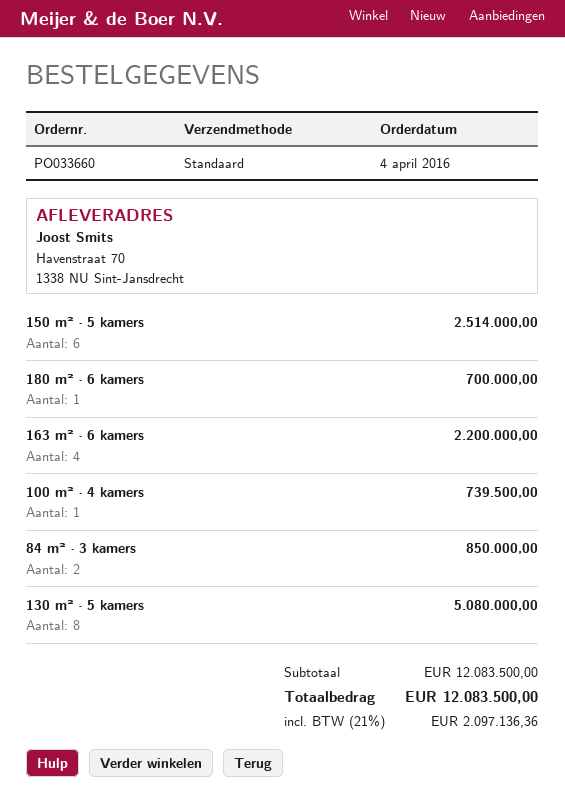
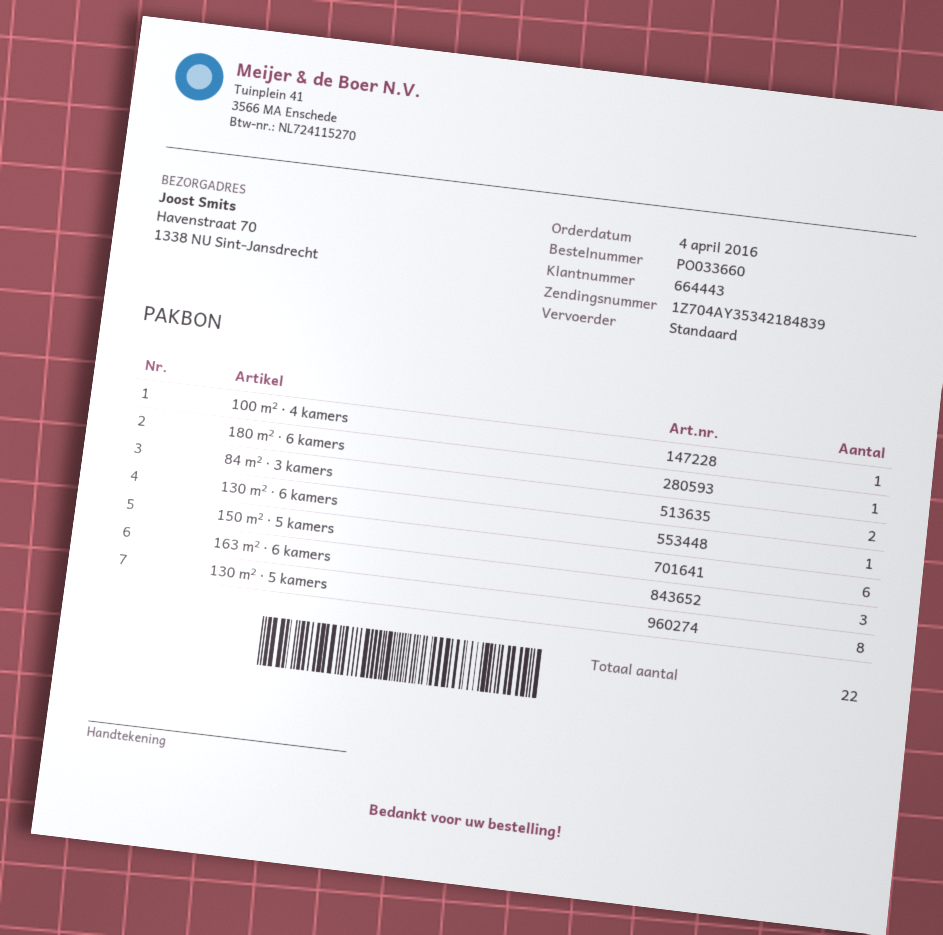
163 m² · 6 kamers: 4 -> 3
130 m² · 6 kamers: none -> 1

